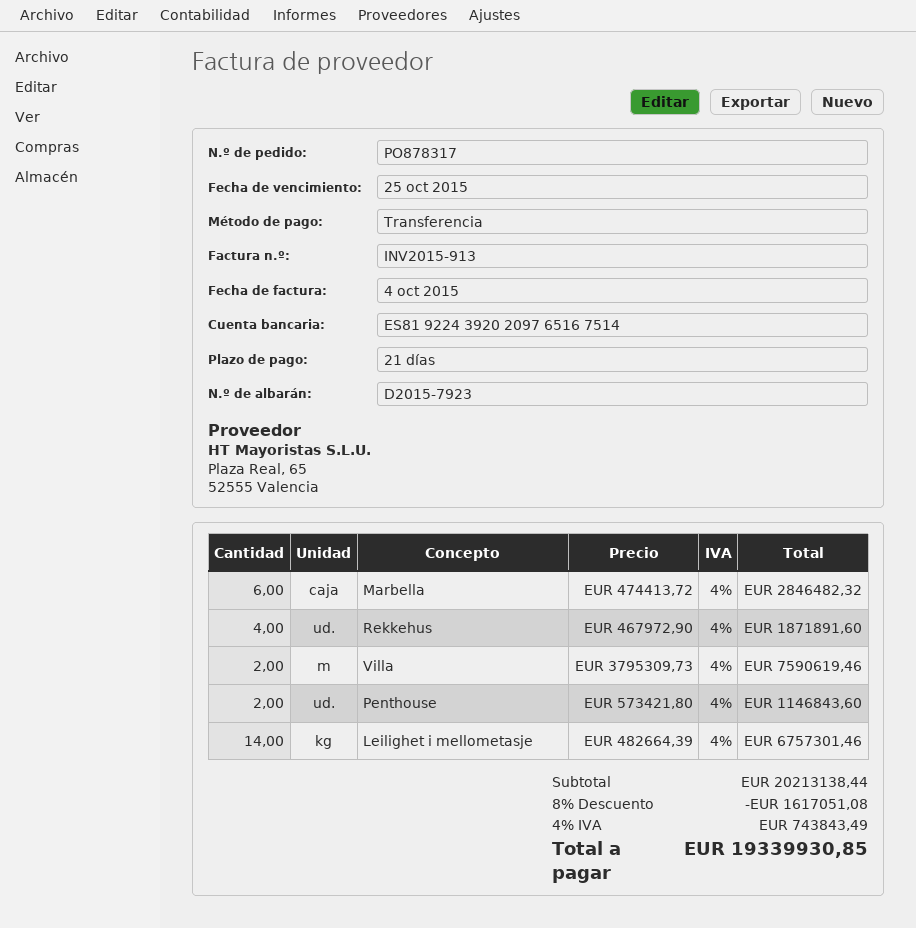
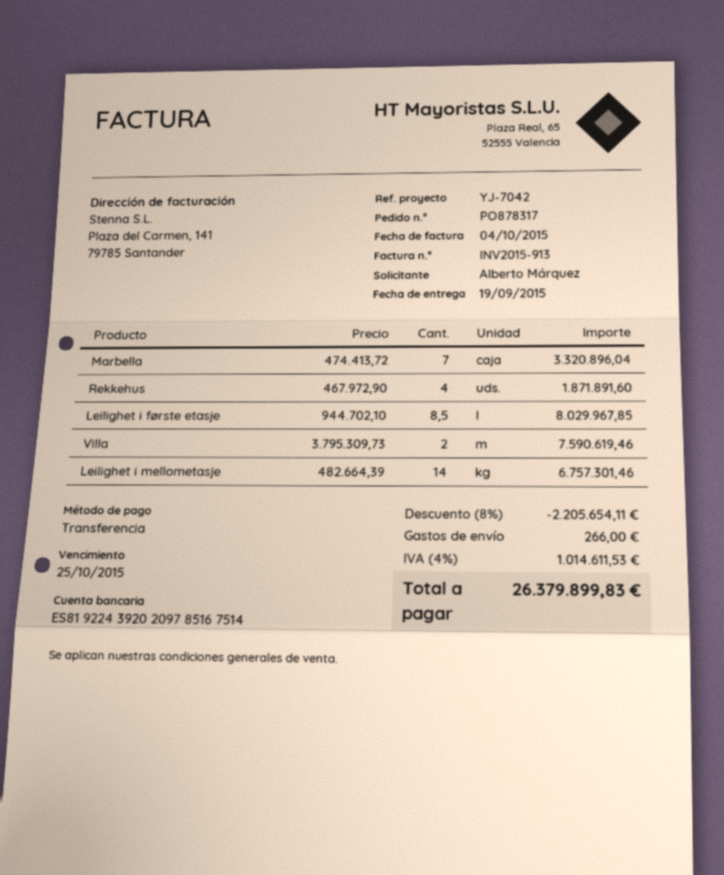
bank account: ES8192243920209765167514 -> ES8192243920209785167514
Marbella: 6 x 474413.72 = 2846482.32 -> 7 x 474413.72 = 3320896.04
Penthouse: 2 x 573421.80 = 1146843.60 -> none
Leilighet i første etasje: none -> 8.5 x 944702.10 = 8029967.85
discount: 8% = 1617051.08 -> 8% = 2205654.11
shipping: none -> 266.00
tax: 4% = 743843.49 -> 4% = 1014611.53
total: 19339930.85 -> 26379899.83

